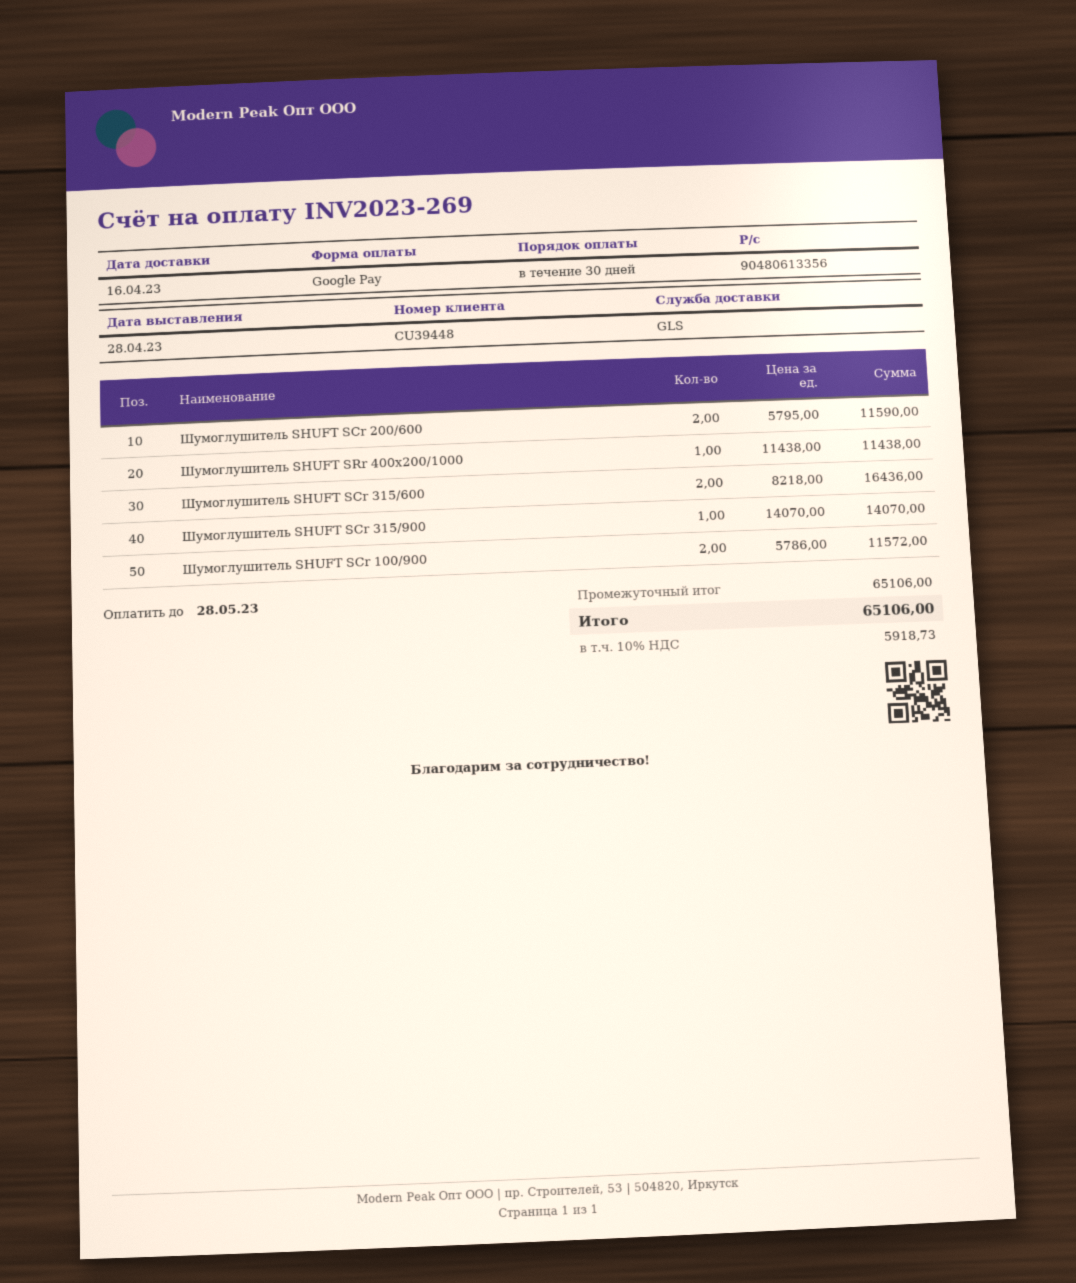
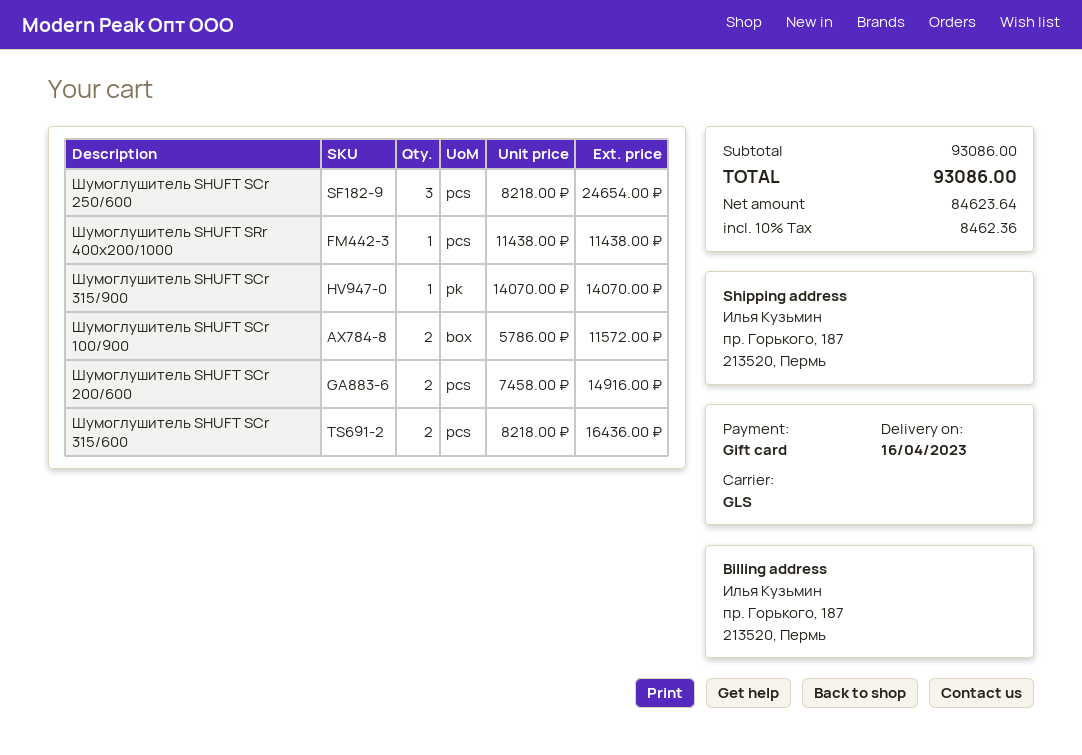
payment method: Google Pay -> gift card
Шумоглушитель SHUFT SCr 200/600: 2 x 5795.00 = 11590.00 -> 2 x 7458.00 = 14916.00
Шумоглушитель SHUFT SCr 250/600: none -> 3 x 8218.00 = 24654.00
subtotal: 65106.00 -> 93086.00
tax: 10% = 5918.73 -> 10% = 8462.36
total: 65106.00 -> 93086.00

